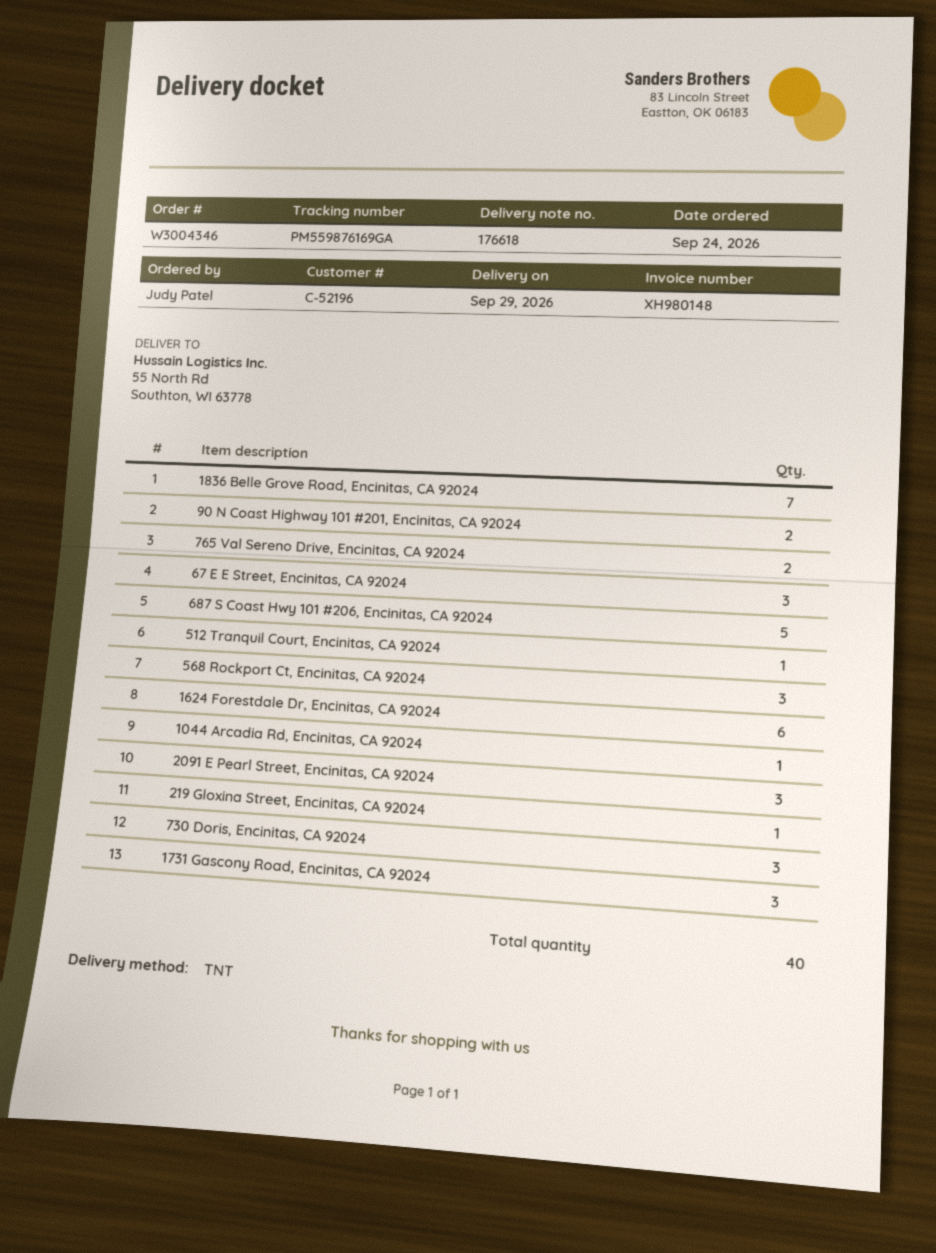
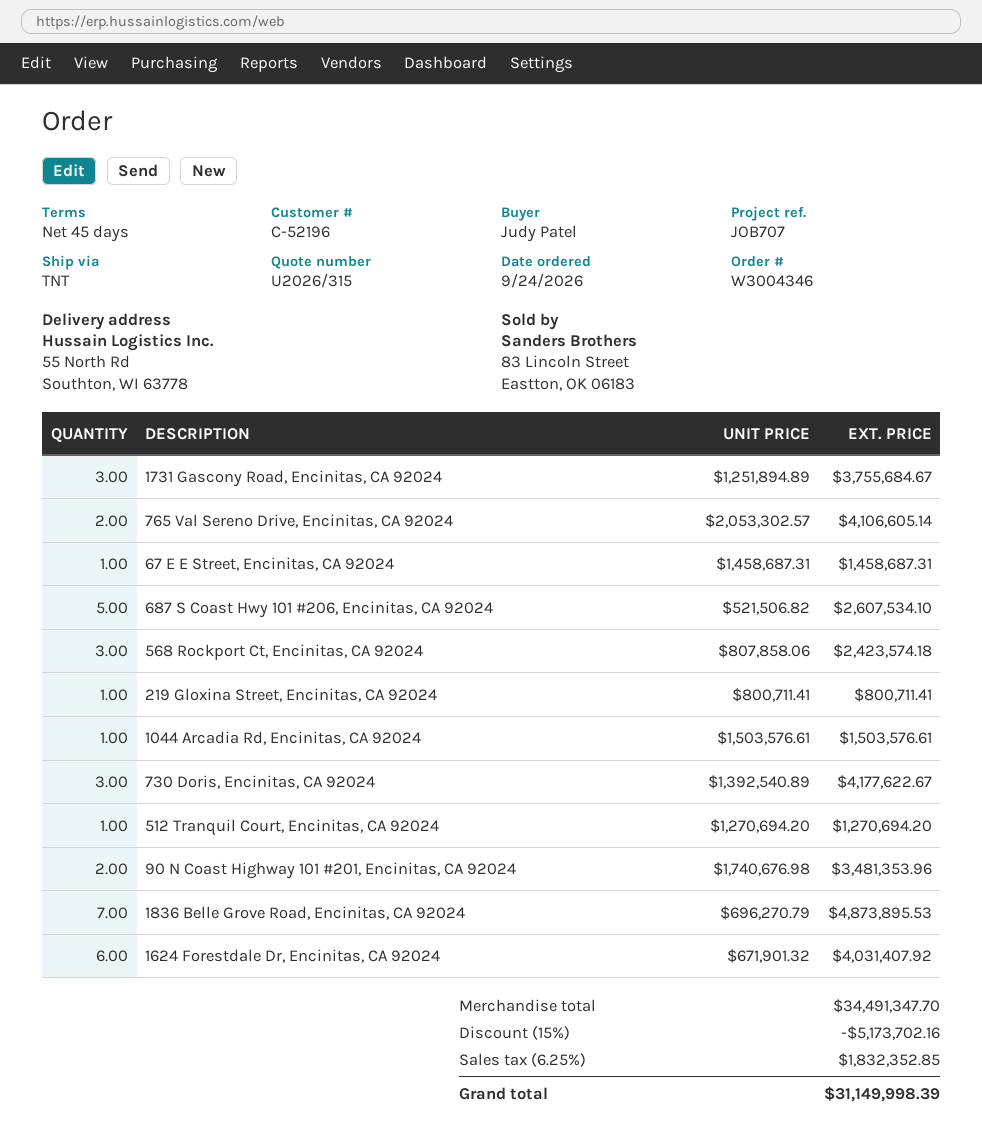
67 E E Street, Encinitas, CA 92024: 3 -> 1
2091 E Pearl Street, Encinitas, CA 92024: 3 -> none

